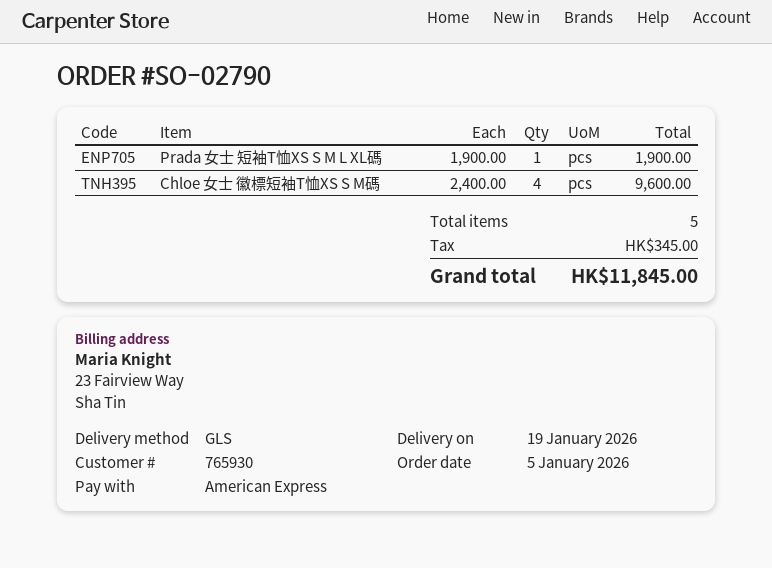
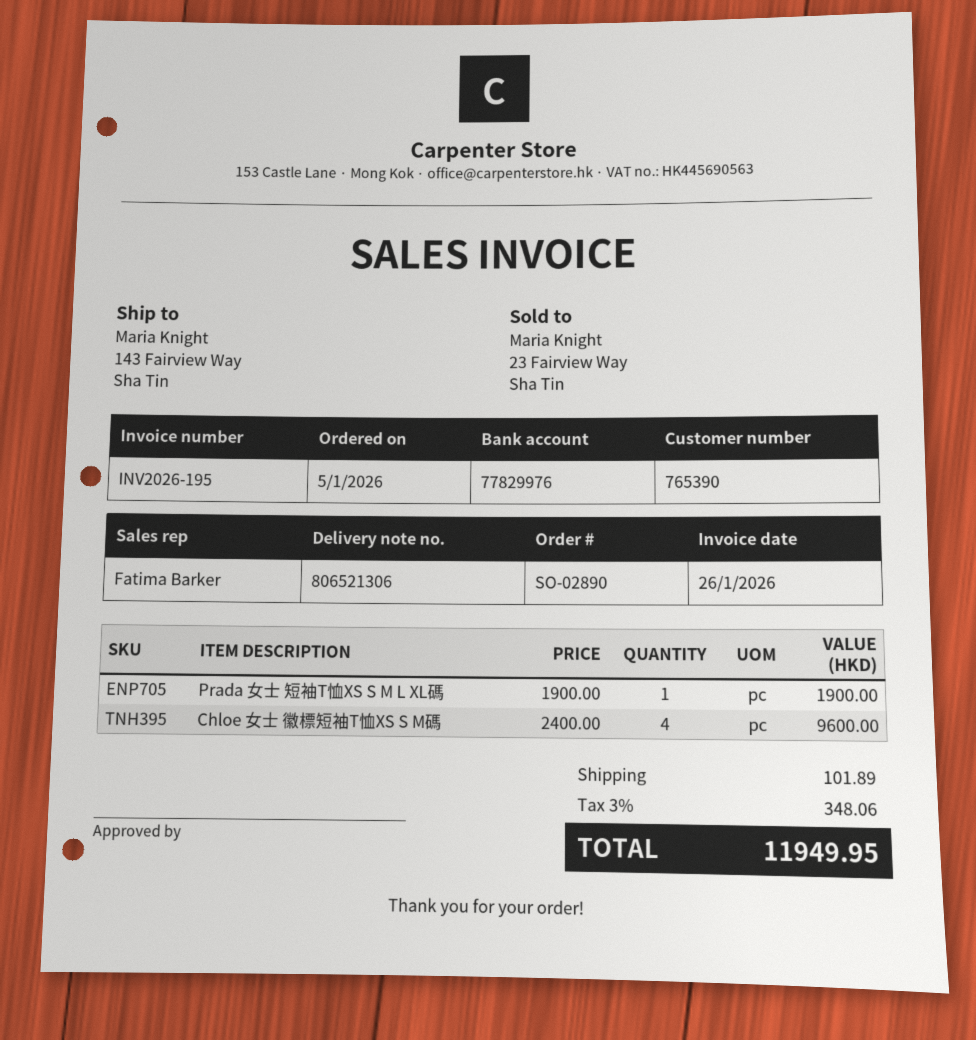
order number: SO-02790 -> SO-02890
customer number: 765930 -> 765390
shipping: none -> 101.89
tax: 345.00 -> 348.06
total: 11845.00 -> 11949.95

